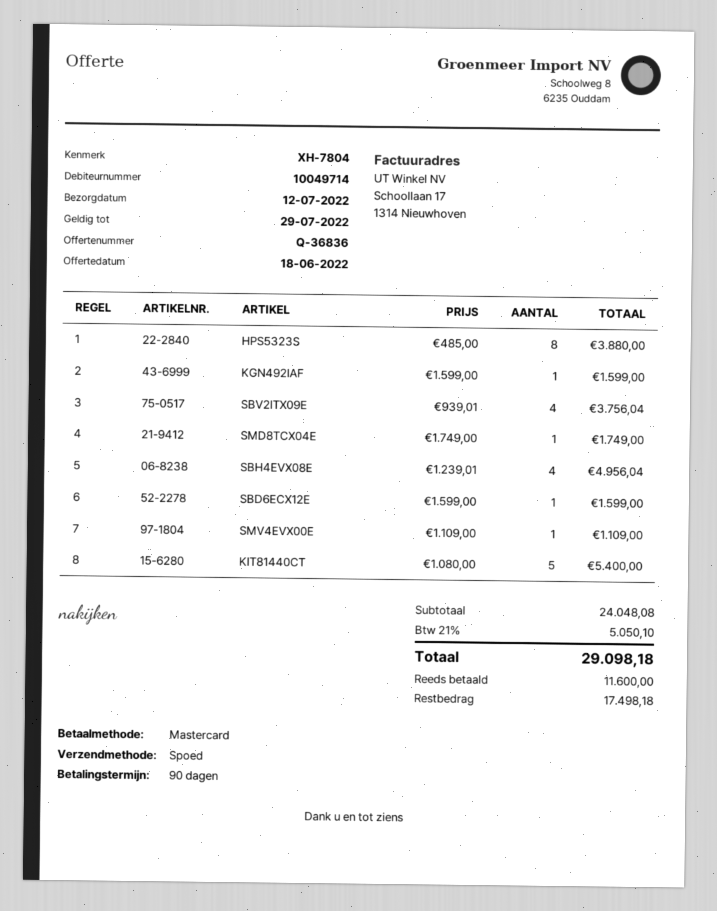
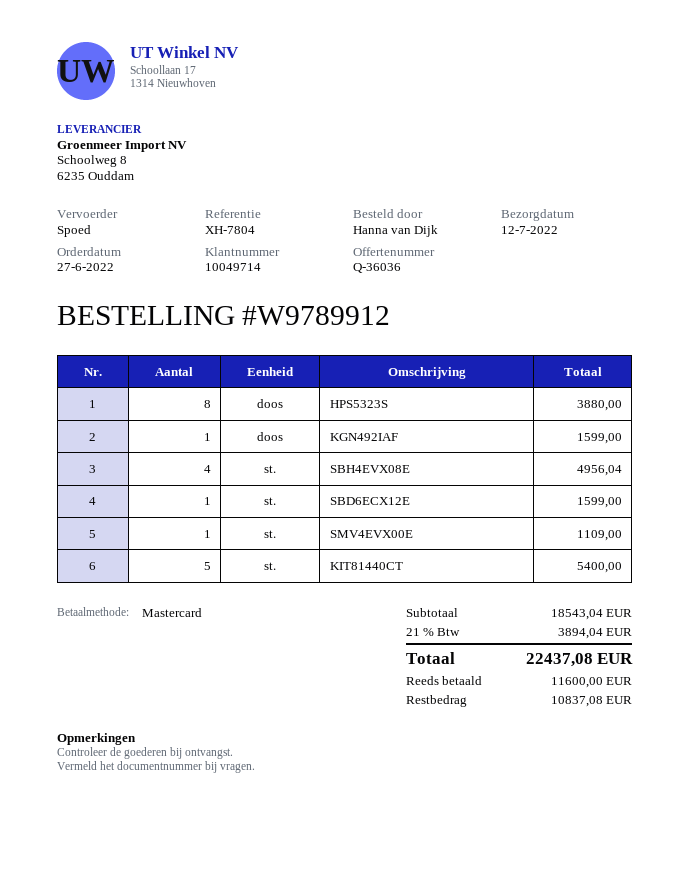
quote number: Q-36836 -> Q-36036
SBV2ITX09E: 4 for 3756.04 -> none
SMD8TCX04E: 1 for 1749.00 -> none
subtotal: 24048.08 -> 18543.04
tax: 21% = 5050.10 -> 21% = 3894.04
total: 29098.18 -> 22437.08
balance: 17498.18 -> 10837.08

